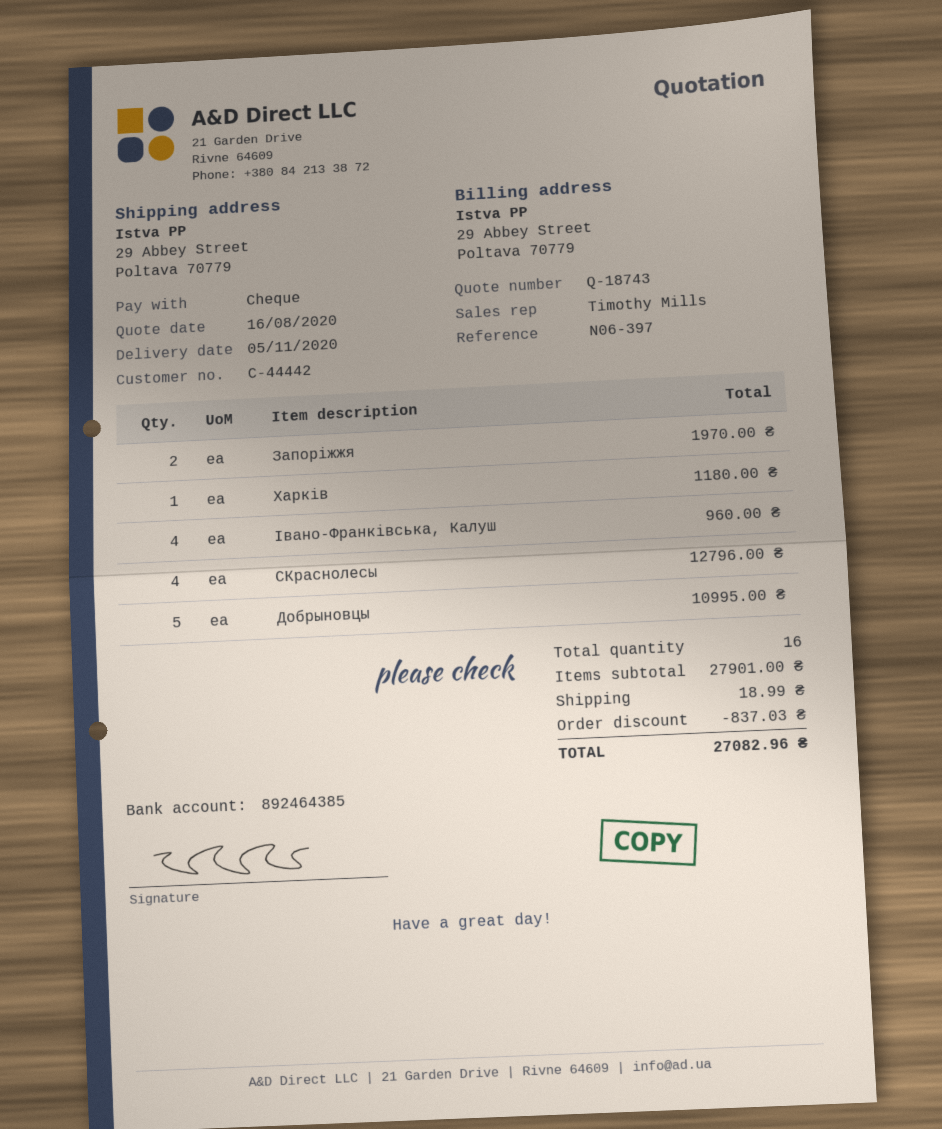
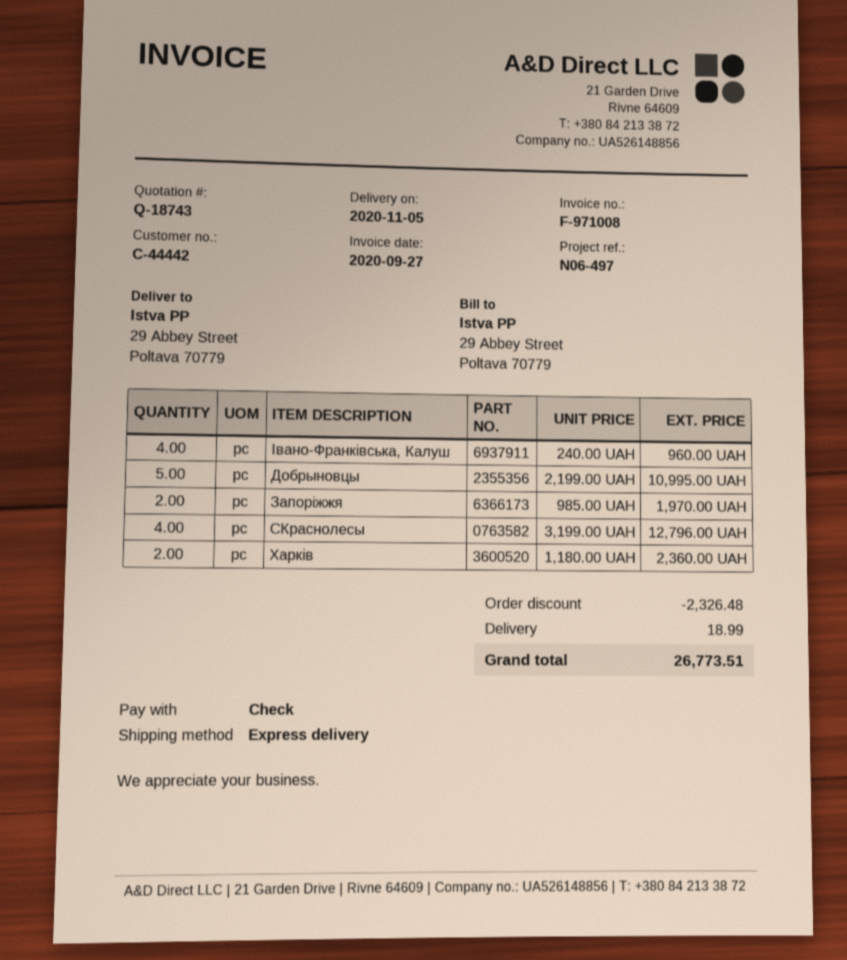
reference: N06-397 -> N06-497
Харків: 1 for 1180.00 -> 2 for 2360.00
discount: 837.03 -> 2326.48
total: 27082.96 -> 26773.51

